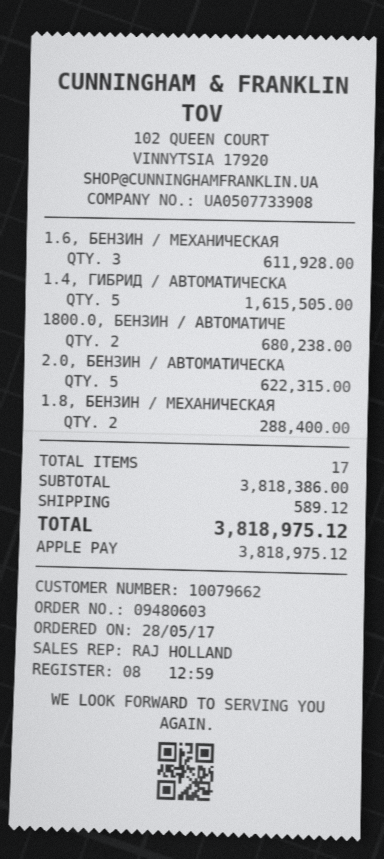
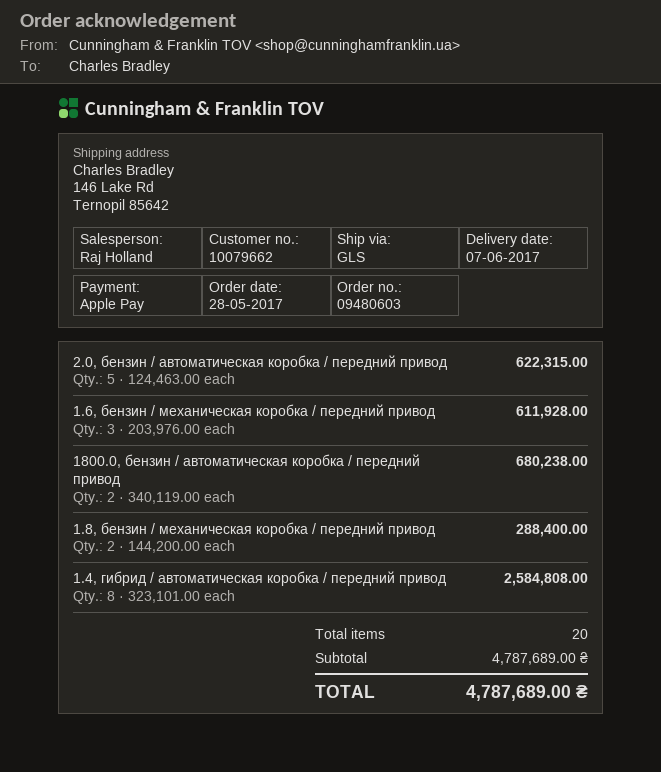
1.4, ГИБРИД / АВТОМАТИЧЕСКА: 5 for 1615505.00 -> 8 for 2584808.00
total quantity: 17 -> 20
subtotal: 3818386.00 -> 4787689.00
shipping: 589.12 -> none
total: 3818975.12 -> 4787689.00

